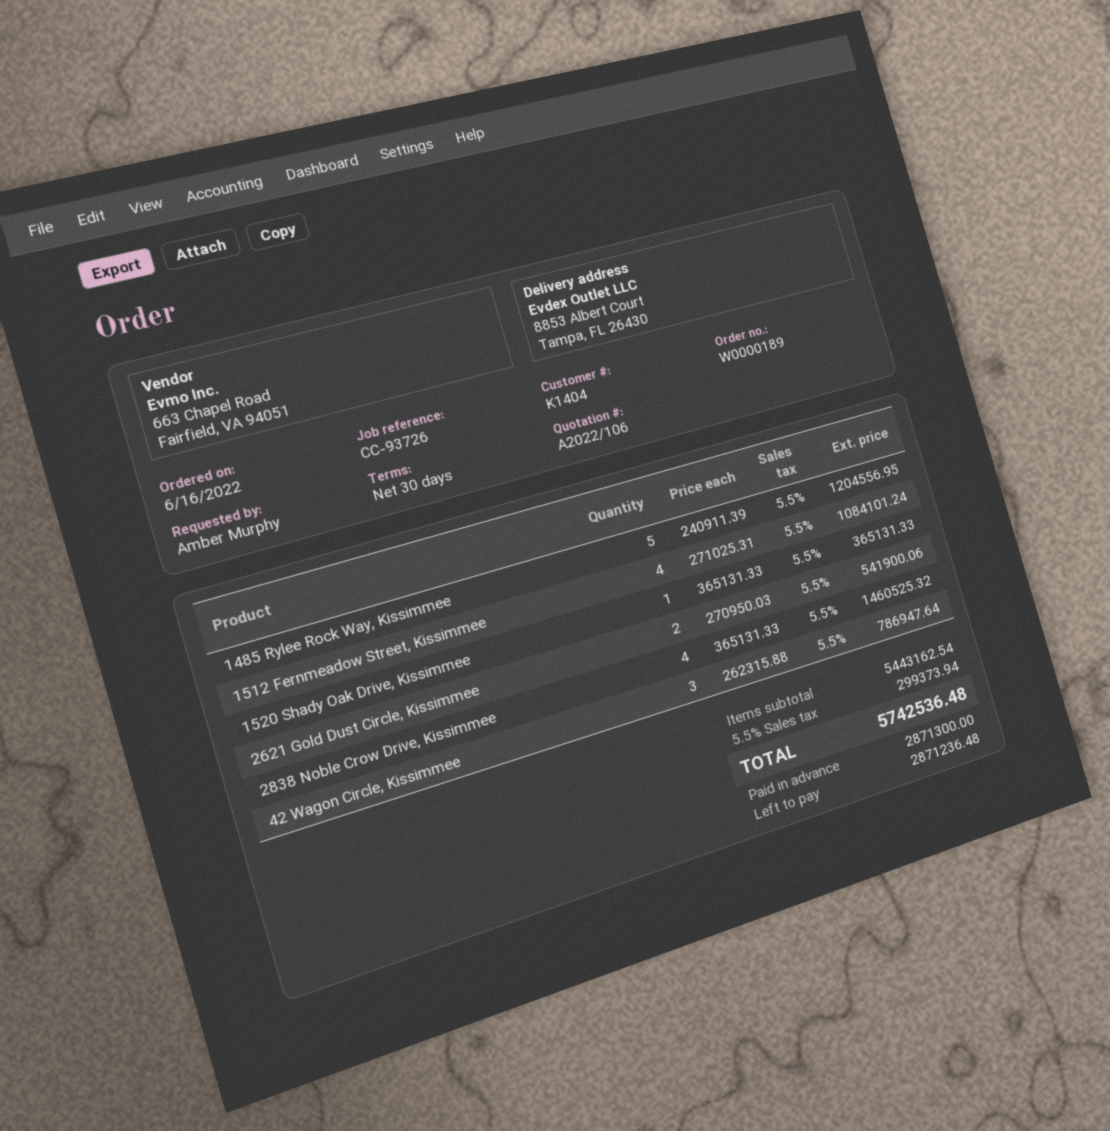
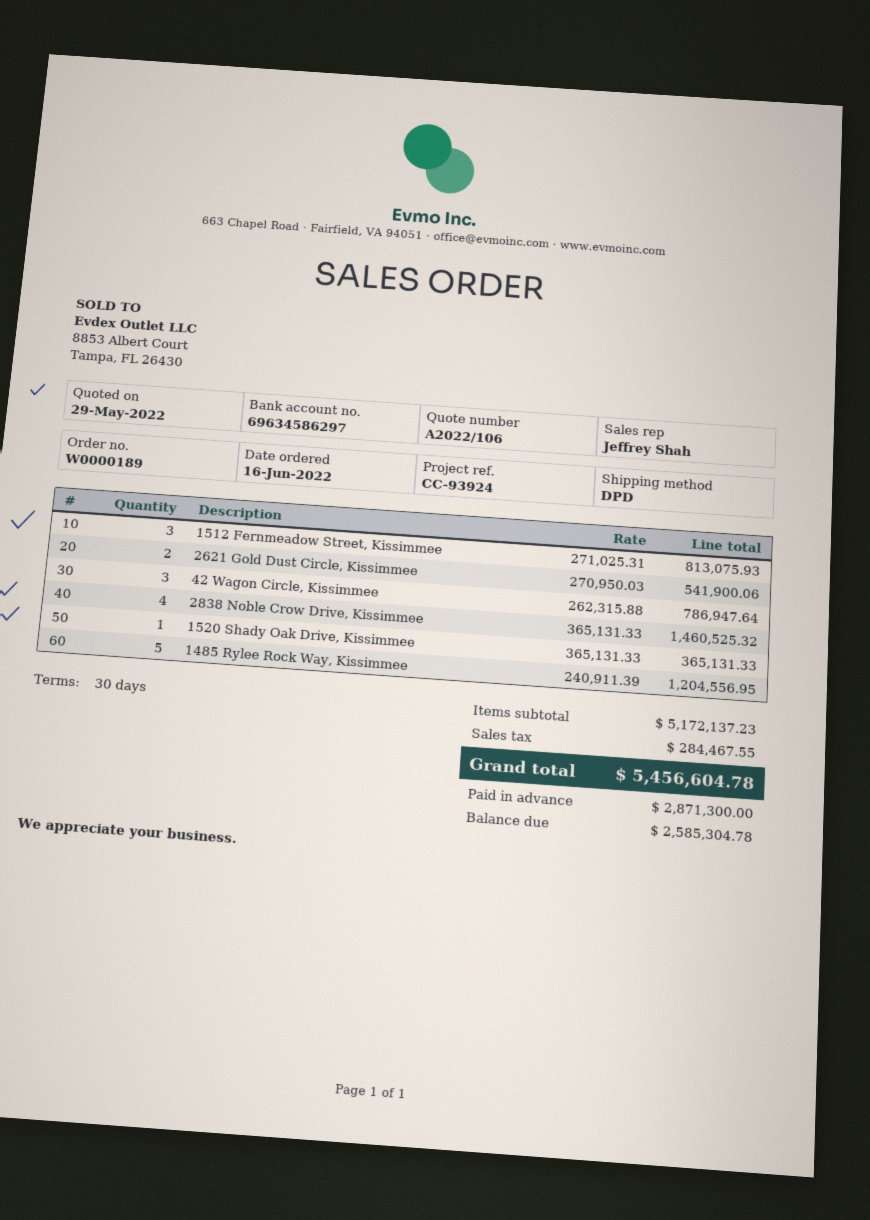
reference: CC-93726 -> CC-93924
1512 Fernmeadow Street, Kissimmee: 4 x 271025.31 = 1084101.24 -> 3 x 271025.31 = 813075.93
subtotal: 5443162.54 -> 5172137.23
tax: 299373.94 -> 284467.55
total: 5742536.48 -> 5456604.78
balance: 2871236.48 -> 2585304.78

